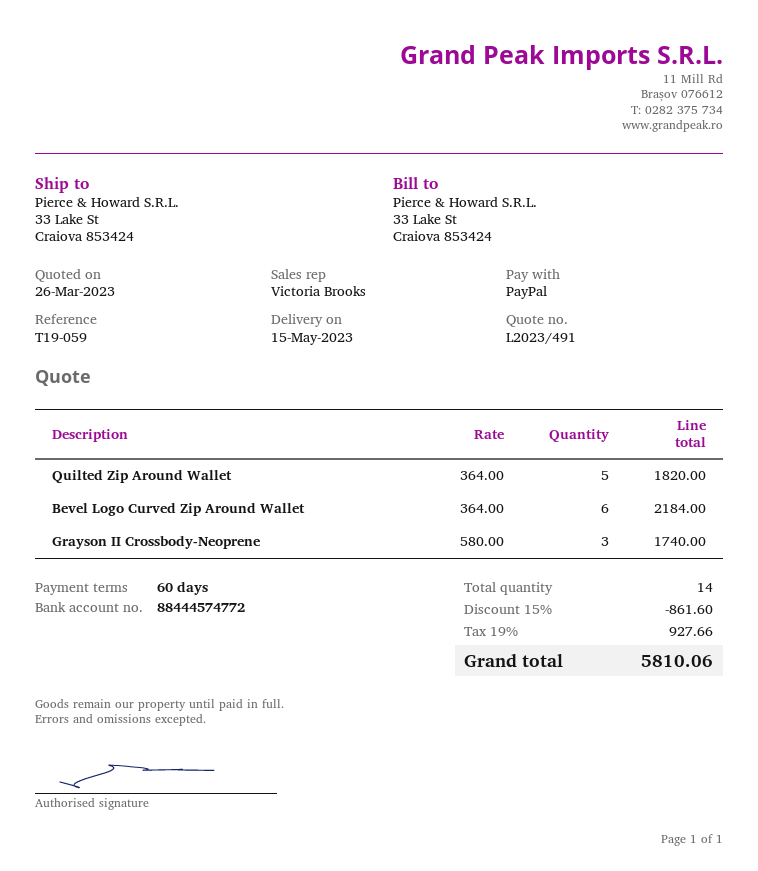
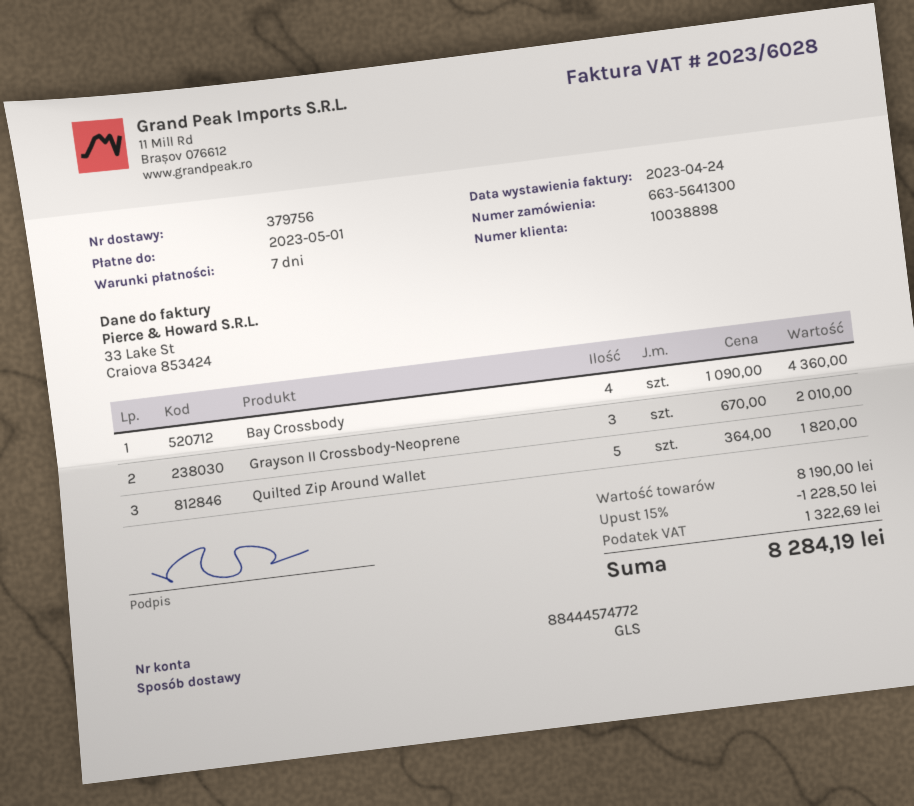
payment terms: 60 days -> 7 days
Bevel Logo Curved Zip Around Wallet: 6 x 364.00 = 2184.00 -> none
Grayson II Crossbody-Neoprene: 3 x 580.00 = 1740.00 -> 3 x 670.00 = 2010.00
Bay Crossbody: none -> 4 x 1090.00 = 4360.00
discount: 15% = 861.60 -> 15% = 1228.50
tax: 927.66 -> 1322.69
total: 5810.06 -> 8284.19

